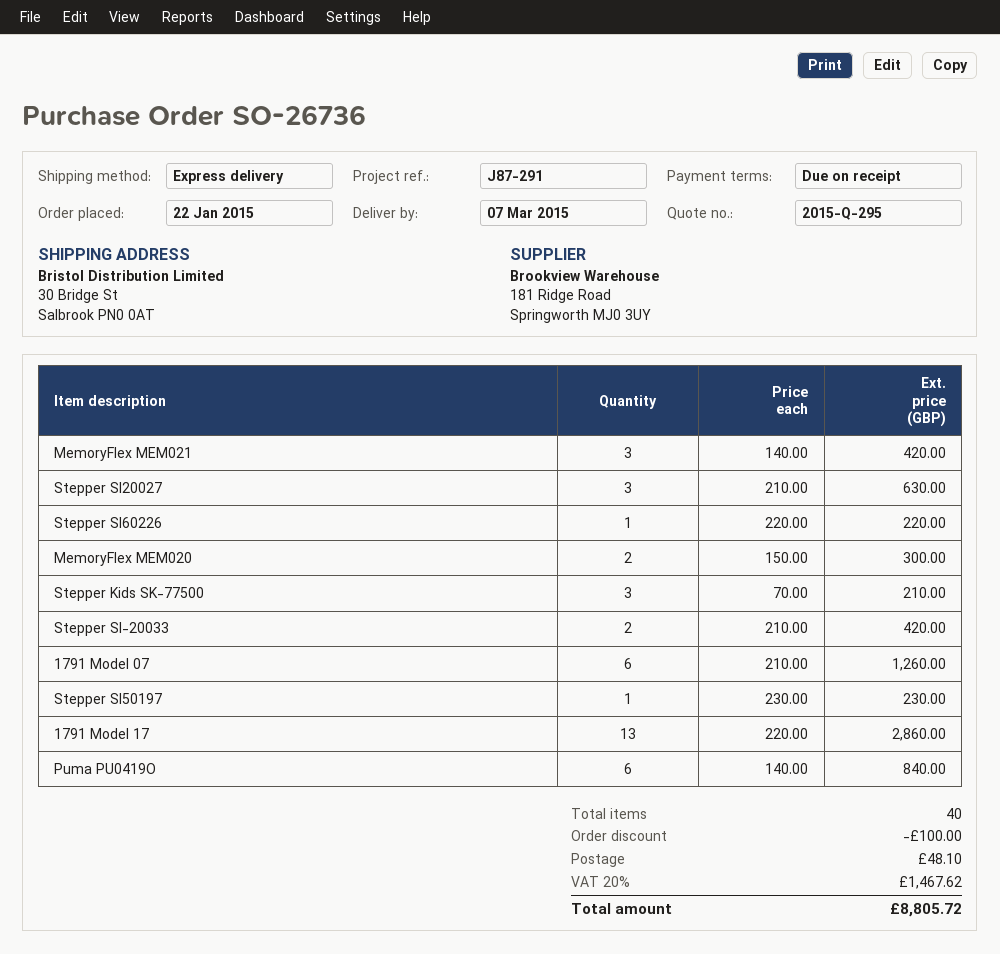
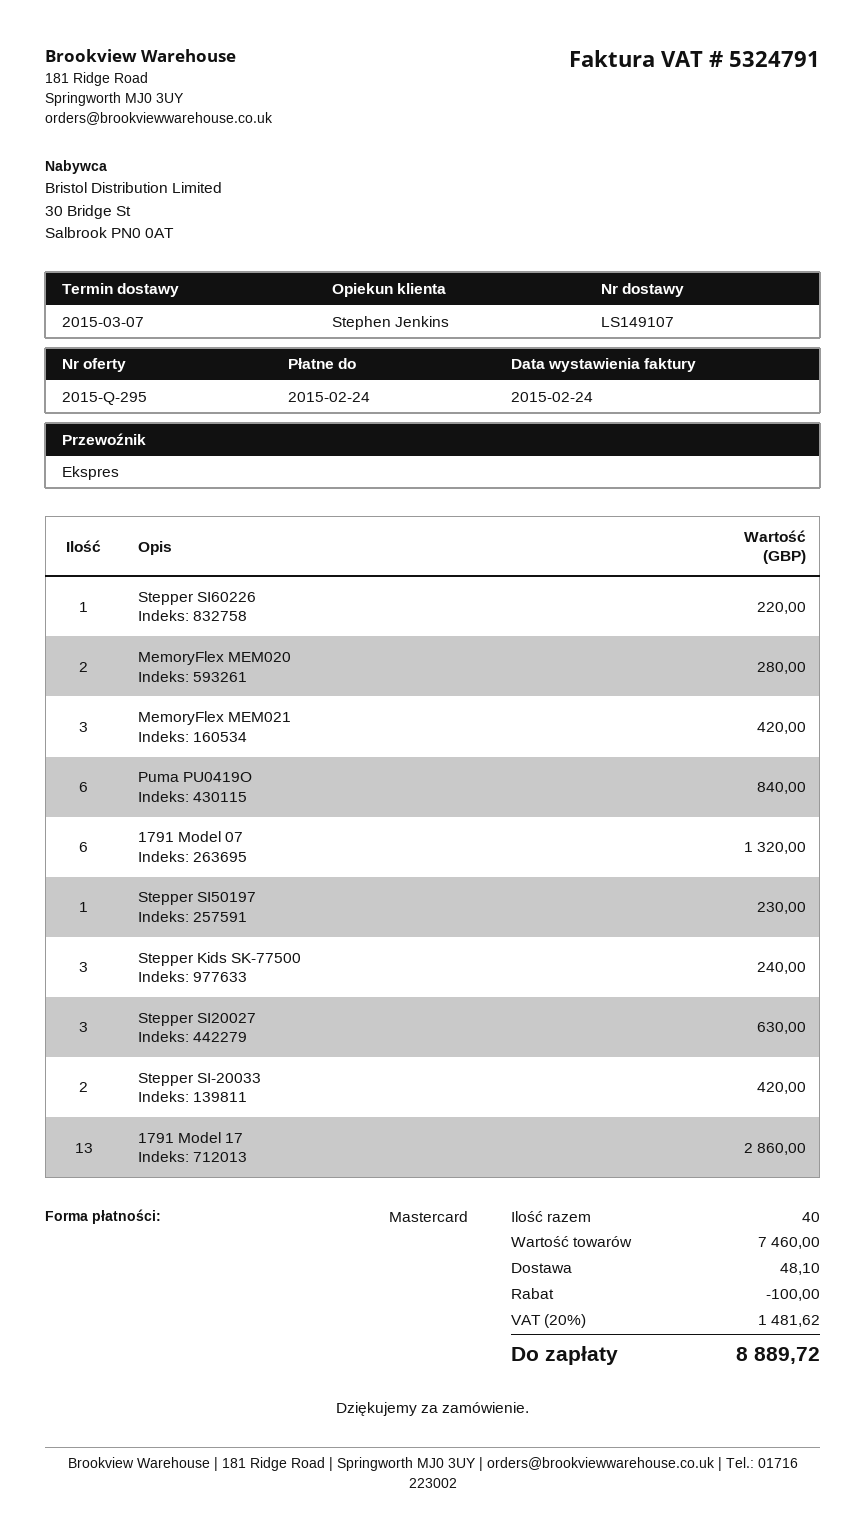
MemoryFlex MEM020: 2 for 300.00 -> 2 for 280.00
Stepper Kids SK-77500: 3 for 210.00 -> 3 for 240.00
1791 Model 07: 6 for 1260.00 -> 6 for 1320.00
tax: 20% = 1467.62 -> 20% = 1481.62
total: 8805.72 -> 8889.72

